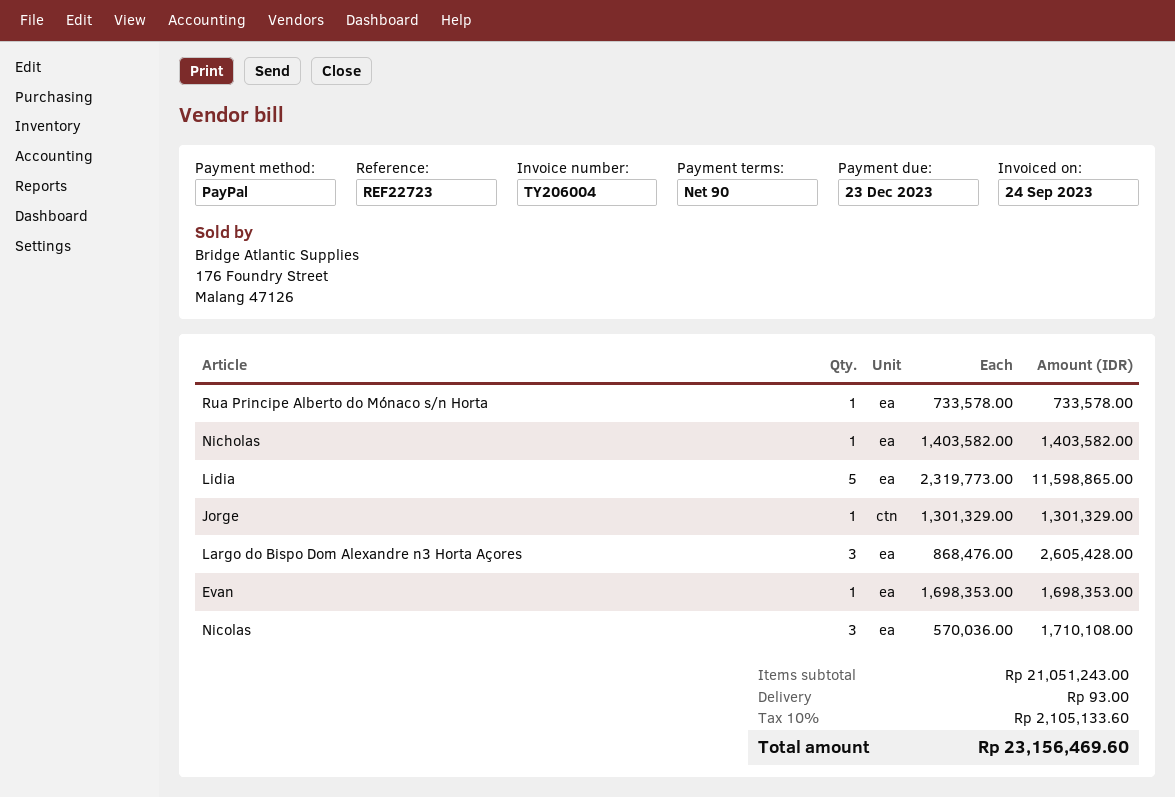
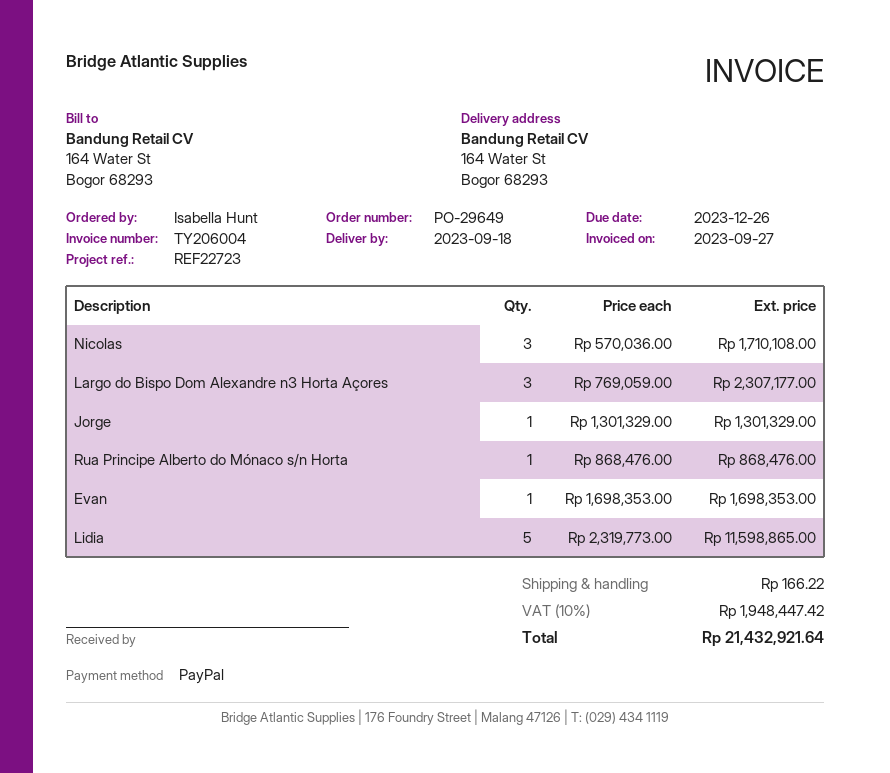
invoice date: 2023-09-24 -> 2023-09-27
due date: 2023-12-23 -> 2023-12-26
Rua Principe Alberto do Mónaco s/n Horta: 1 x 733578.00 = 733578.00 -> 1 x 868476.00 = 868476.00
Nicholas: 1 x 1403582.00 = 1403582.00 -> none
Largo do Bispo Dom Alexandre n3 Horta Açores: 3 x 868476.00 = 2605428.00 -> 3 x 769059.00 = 2307177.00
shipping: 93.00 -> 166.22
tax: 10% = 2105133.60 -> 10% = 1948447.42
total: 23156469.60 -> 21432921.64

